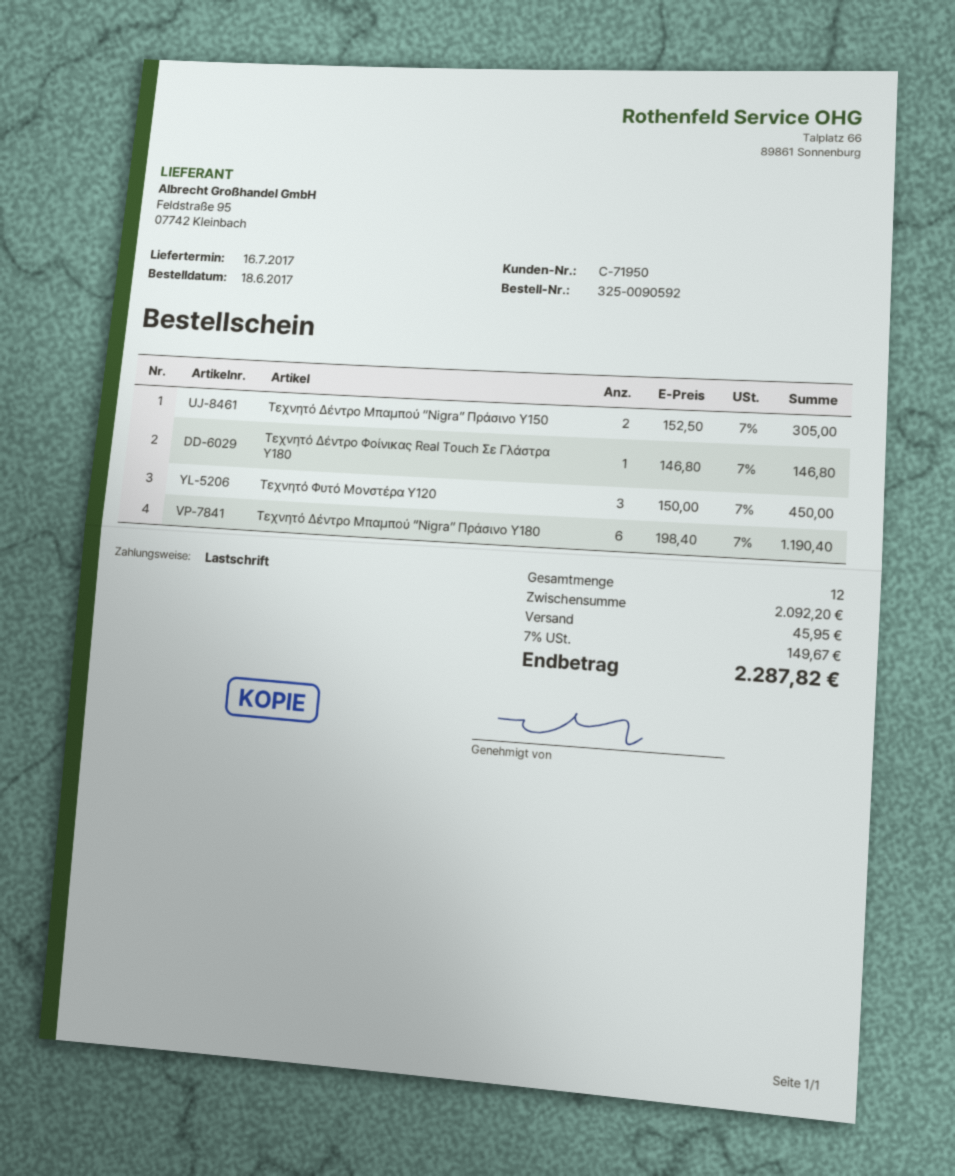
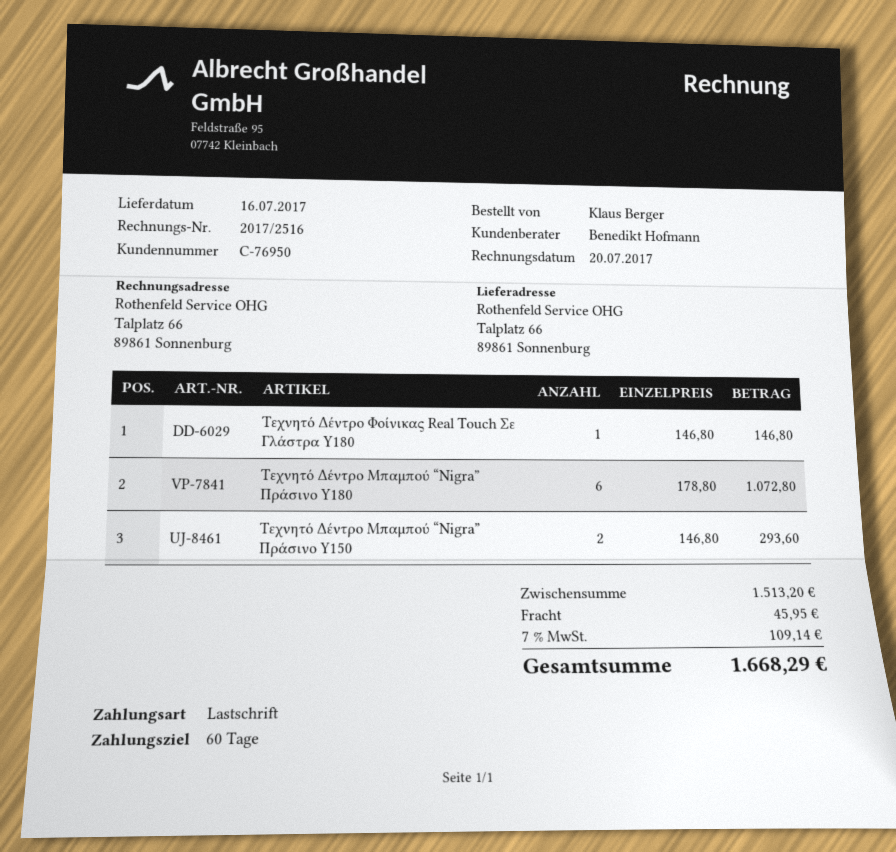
customer number: C-71950 -> C-76950
Τεχνητό Δέντρο Μπαμπού “Nigra” Πράσινο Υ150: 2 x 152.50 = 305.00 -> 2 x 146.80 = 293.60
Τεχνητό Φυτό Μονστέρα Υ120: 3 x 150.00 = 450.00 -> none
Τεχνητό Δέντρο Μπαμπού “Nigra” Πράσινο Υ180: 6 x 198.40 = 1190.40 -> 6 x 178.80 = 1072.80
subtotal: 2092.20 -> 1513.20
tax: 7% = 149.67 -> 7% = 109.14
total: 2287.82 -> 1668.29

